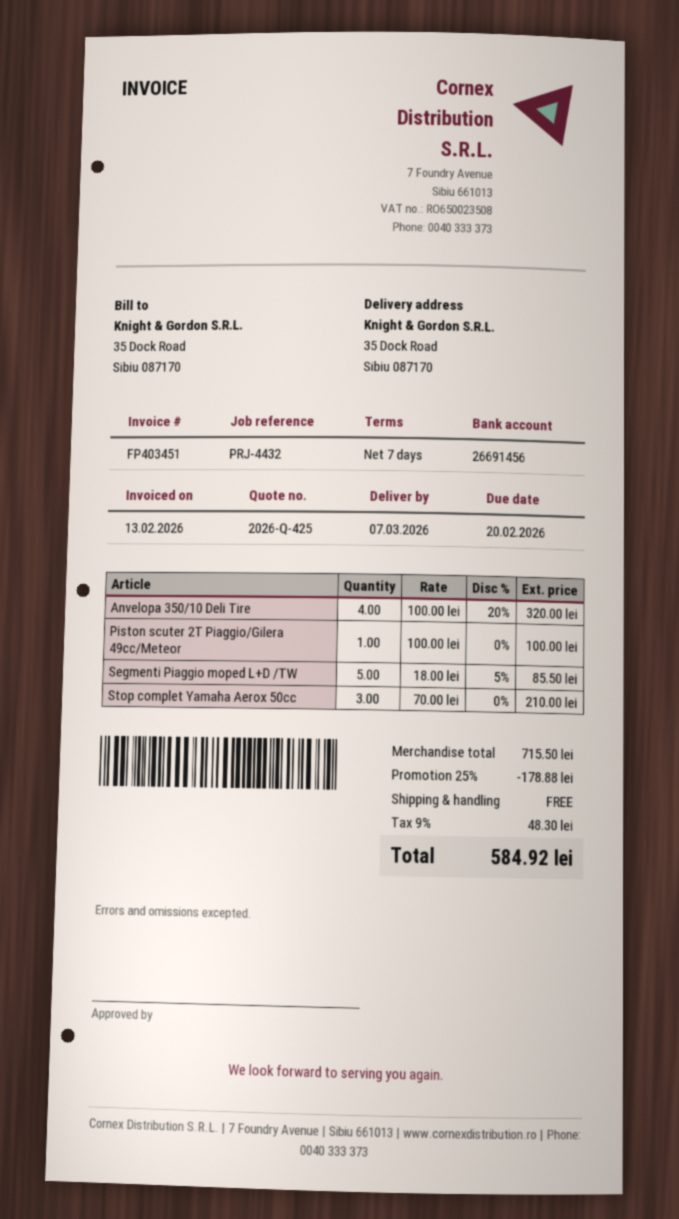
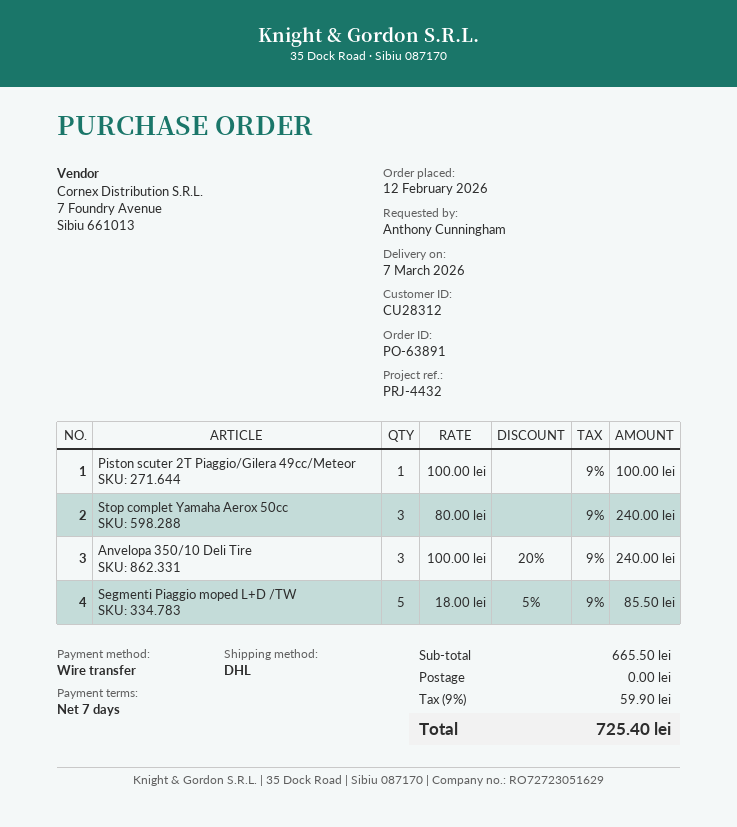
Anvelopa 350/10 Deli Tire: 4 x 100.00 - 20% = 320.00 -> 3 x 100.00 - 20% = 240.00
Stop complet Yamaha Aerox 50cc: 3 x 70.00 = 210.00 -> 3 x 80.00 = 240.00
subtotal: 715.50 -> 665.50
discount: 25% = 178.88 -> none
tax: 9% = 48.30 -> 9% = 59.90
total: 584.92 -> 725.40

